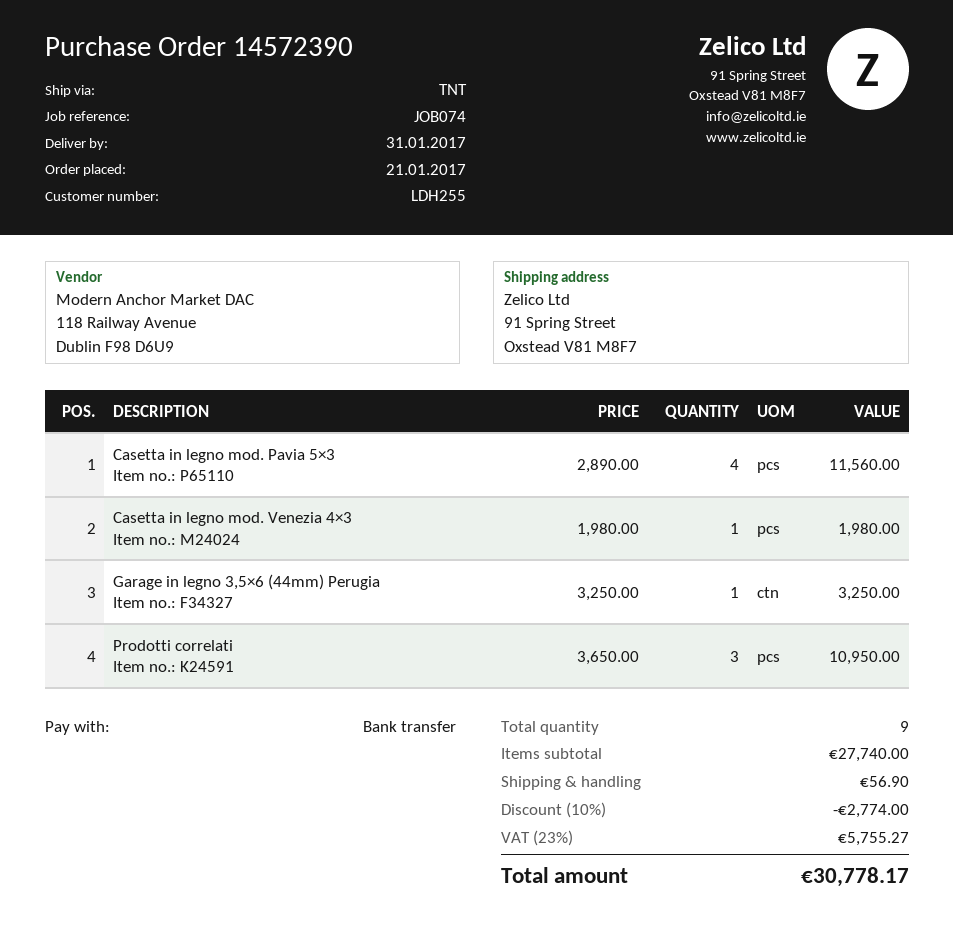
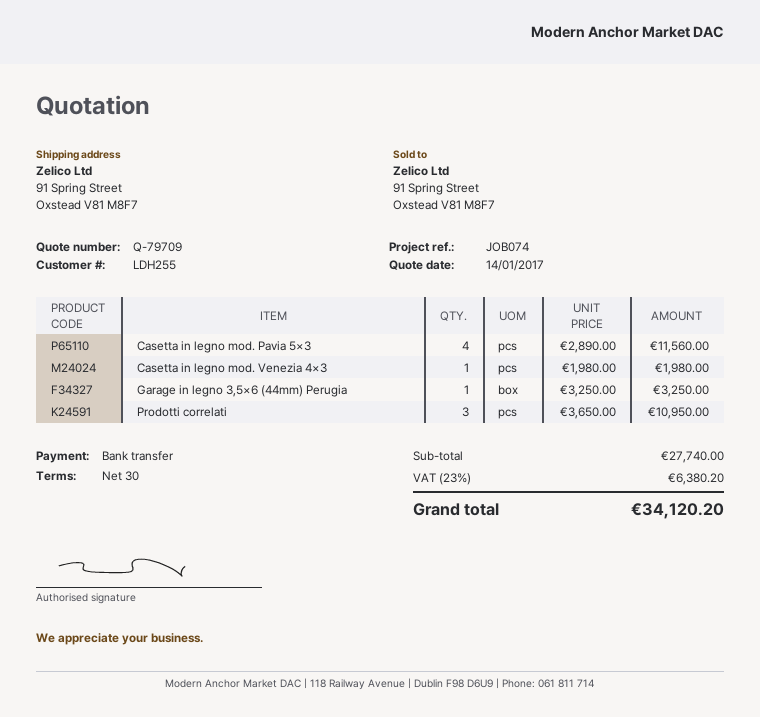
discount: 10% = 2774.00 -> none
shipping: 56.90 -> none
tax: 23% = 5755.27 -> 23% = 6380.20
total: 30778.17 -> 34120.20

